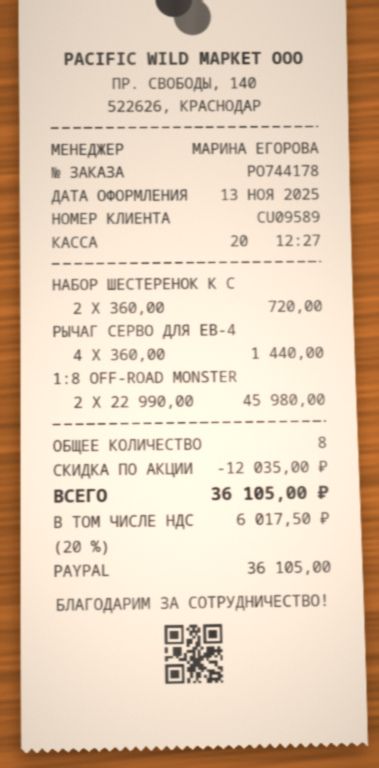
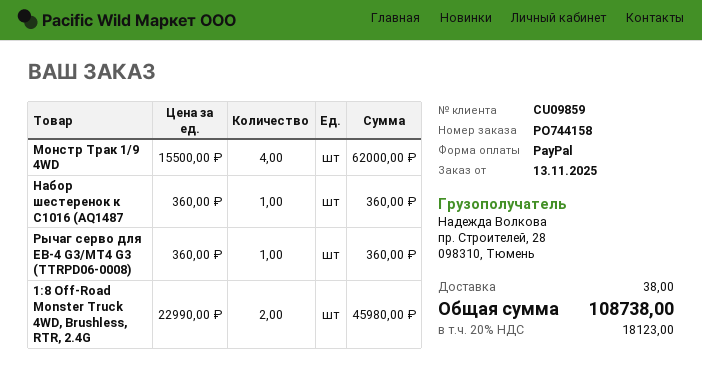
order number: PO744178 -> PO744158
customer number: CU09589 -> CU09859
НАБОР ШЕСТЕРЕНОК К C: 2 x 360.00 = 720.00 -> 1 x 360.00 = 360.00
РЫЧАГ СЕРВО ДЛЯ EB-4: 4 x 360.00 = 1440.00 -> 1 x 360.00 = 360.00
Монстр Трак 1/9 4WD: none -> 4 x 15500.00 = 62000.00
discount: 12035.00 -> none
shipping: none -> 38.00
tax: 20% = 6017.50 -> 20% = 18123.00
total: 36105.00 -> 108738.00

